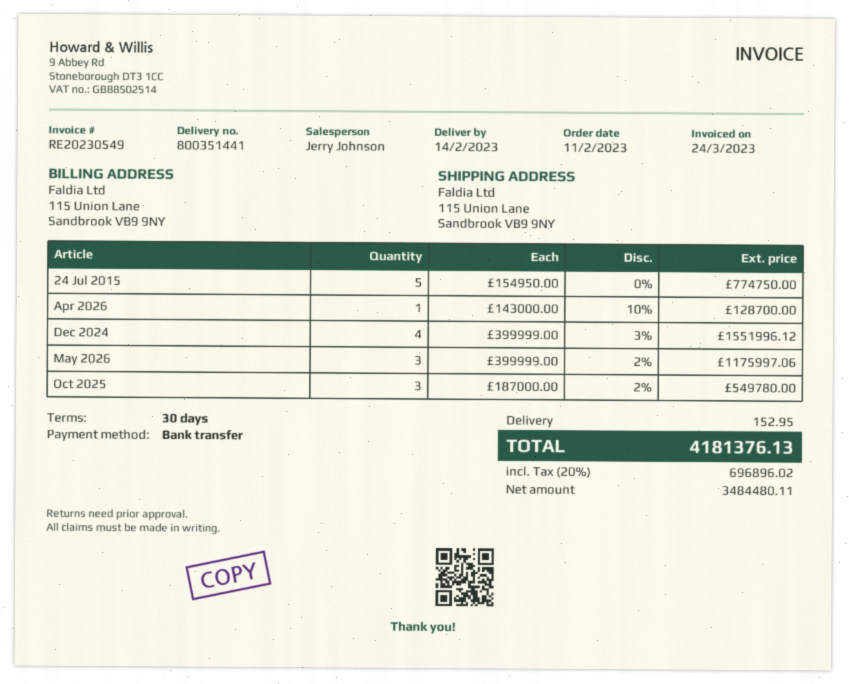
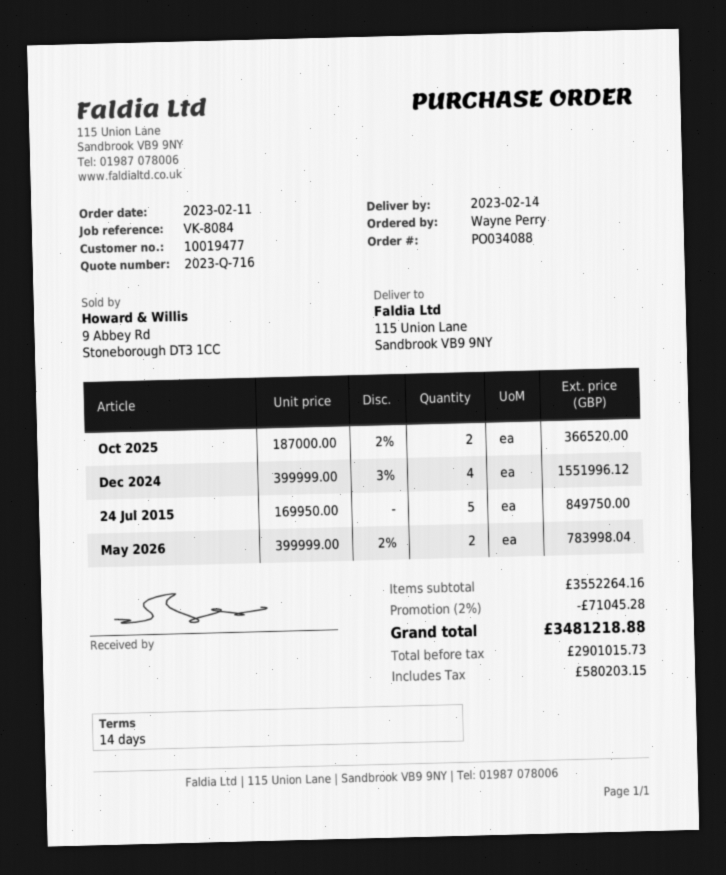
payment terms: 30 days -> 14 days
24 Jul 2015: 5 x 154950.00 = 774750.00 -> 5 x 169950.00 = 849750.00
Apr 2026: 1 x 143000.00 - 10% = 128700.00 -> none
May 2026: 3 x 399999.00 - 2% = 1175997.06 -> 2 x 399999.00 - 2% = 783998.04
Oct 2025: 3 x 187000.00 - 2% = 549780.00 -> 2 x 187000.00 - 2% = 366520.00
discount: none -> 2% = 71045.28
shipping: 152.95 -> none
net: 3484480.11 -> 2901015.73
tax: 696896.02 -> 580203.15
total: 4181376.13 -> 3481218.88

